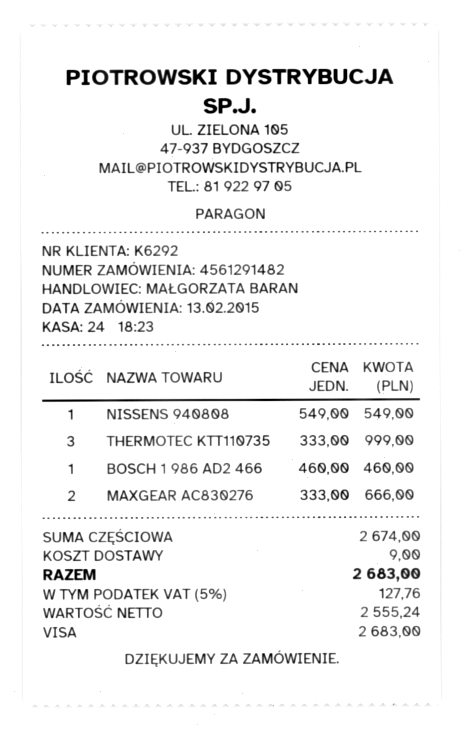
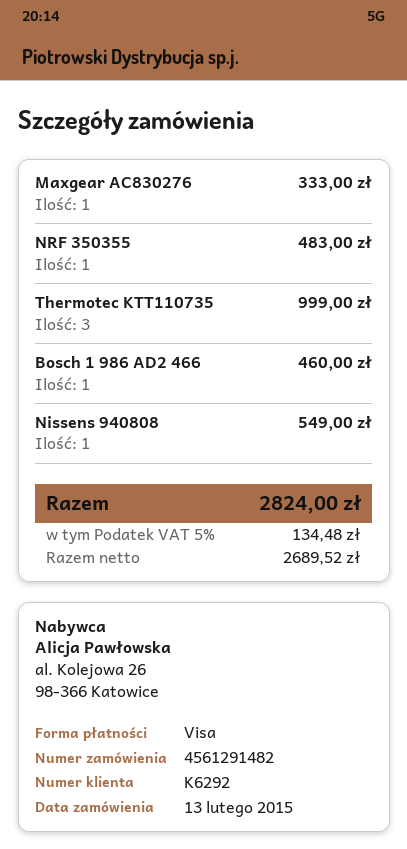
MAXGEAR AC830276: 2 for 666.00 -> 1 for 333.00
NRF 350355: none -> 1 for 483.00
shipping: 9.00 -> none
net: 2555.24 -> 2689.52
tax: 5% = 127.76 -> 5% = 134.48
total: 2683.00 -> 2824.00

